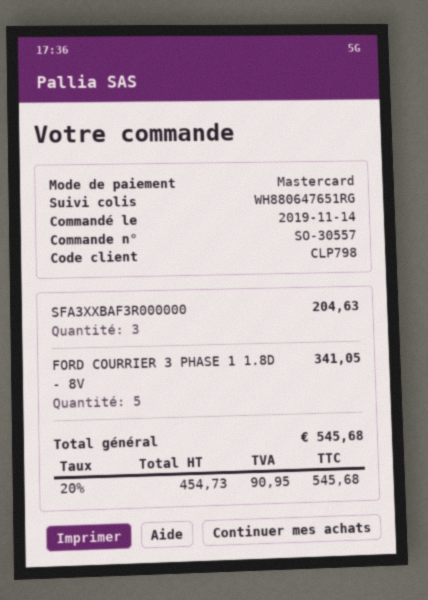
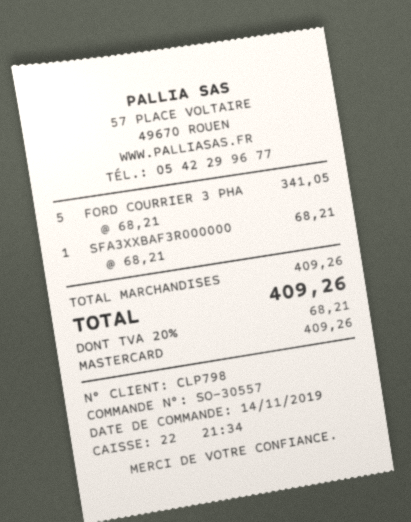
SFA3XXBAF3R000000: 3 for 204.63 -> 1 for 68.21
tax: 20% = 90.95 -> 20% = 68.21
total: 545.68 -> 409.26

